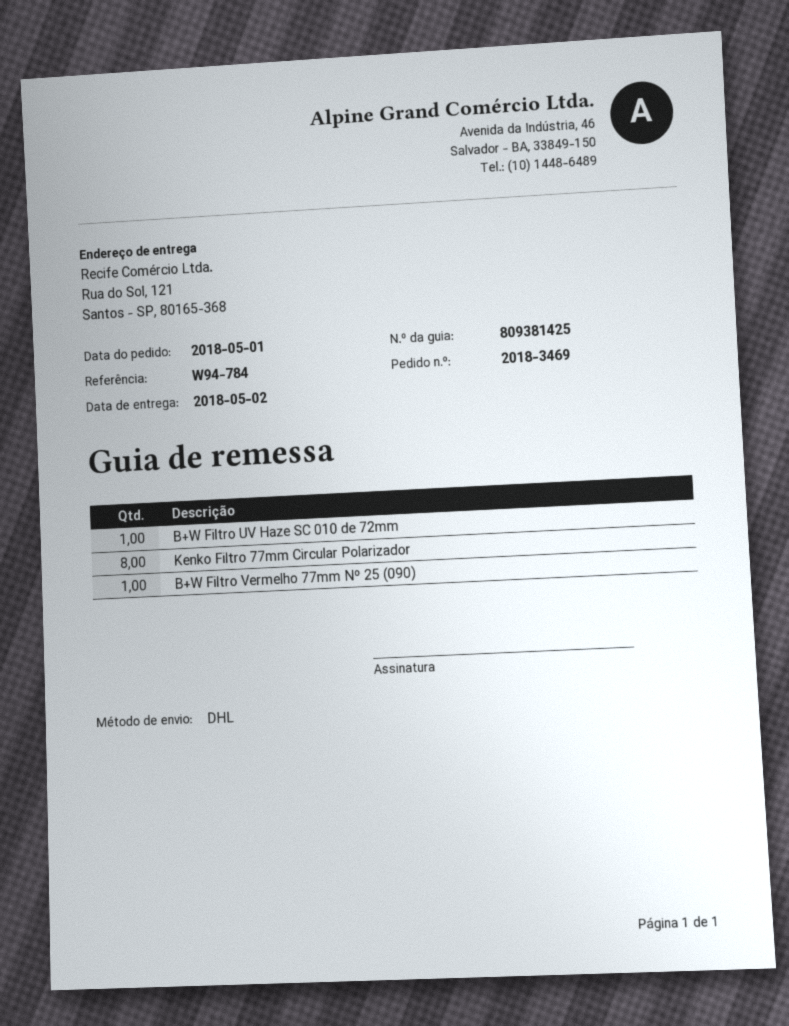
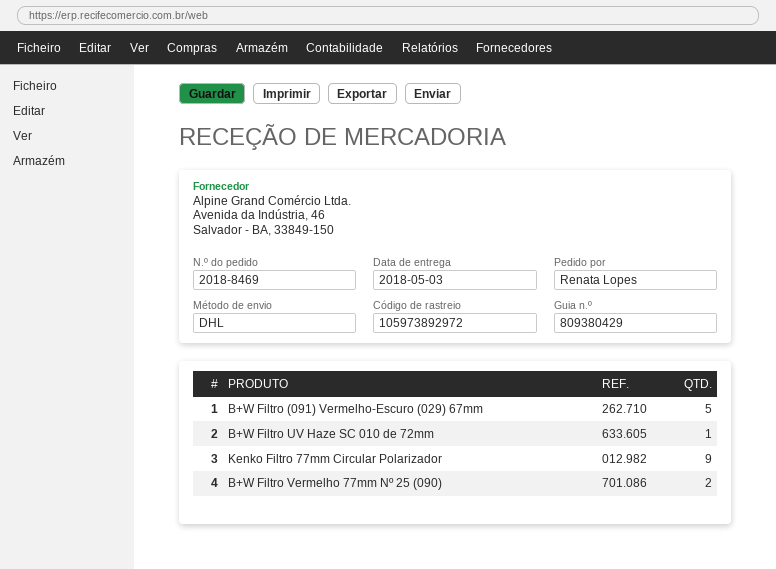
order number: 2018-3469 -> 2018-8469
delivery note number: 809381425 -> 809380429
delivery date: 2018-05-02 -> 2018-05-03
Kenko Filtro 77mm Circular Polarizador: 8 -> 9
B+W Filtro Vermelho 77mm Nº 25 (090): 1 -> 2
B+W Filtro (091) Vermelho-Escuro (029) 67mm: none -> 5

